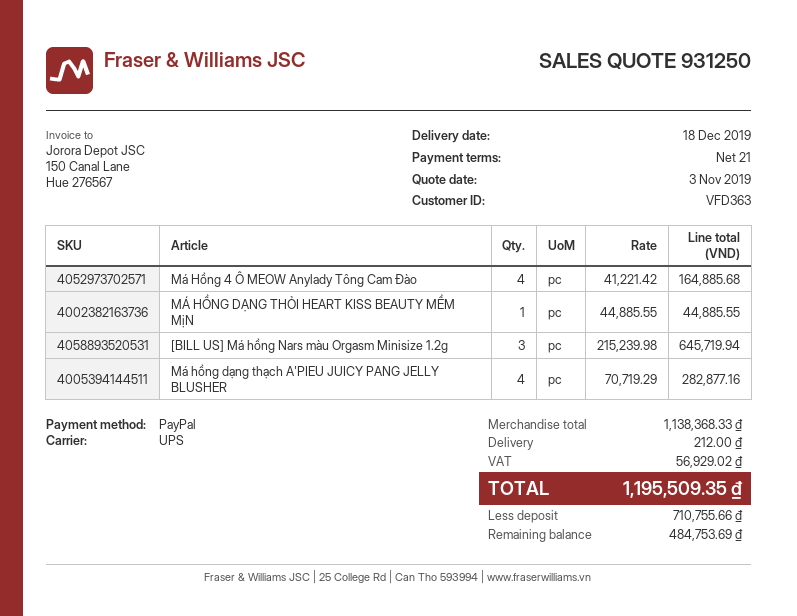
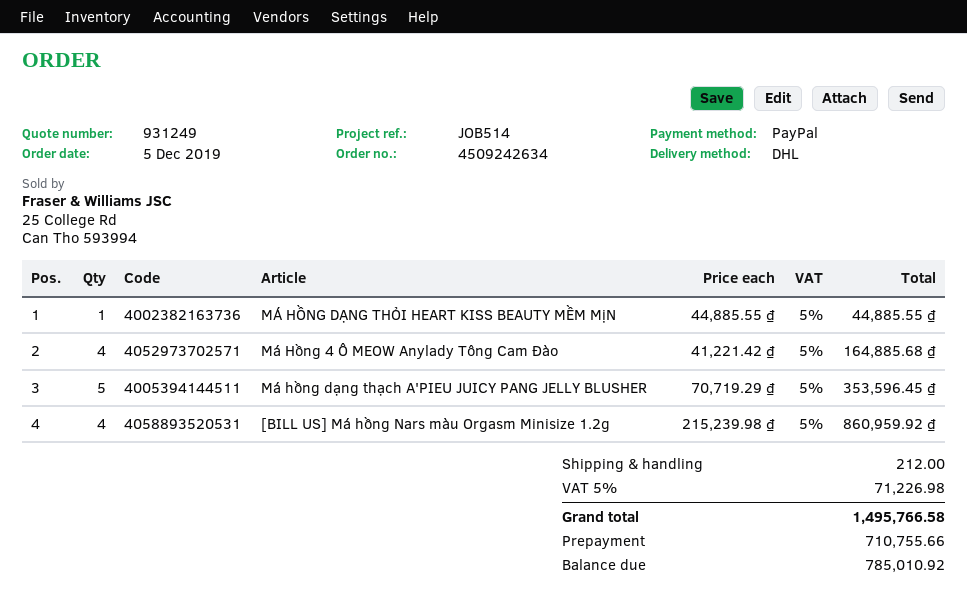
quote number: 931250 -> 931249
shipping method: UPS -> DHL
[BILL US] Má hồng Nars màu Orgasm Minisize 1.2g: 3 x 215239.98 = 645719.94 -> 4 x 215239.98 = 860959.92
Má hồng dạng thạch A'PIEU JUICY PANG JELLY BLUSHER: 4 x 70719.29 = 282877.16 -> 5 x 70719.29 = 353596.45
tax: 56929.02 -> 71226.98
total: 1195509.35 -> 1495766.58
balance: 484753.69 -> 785010.92

